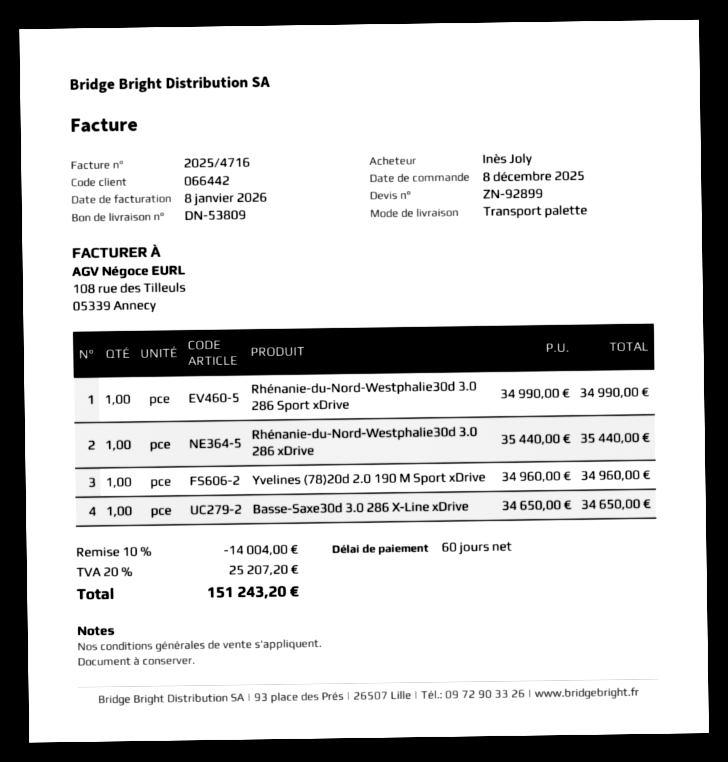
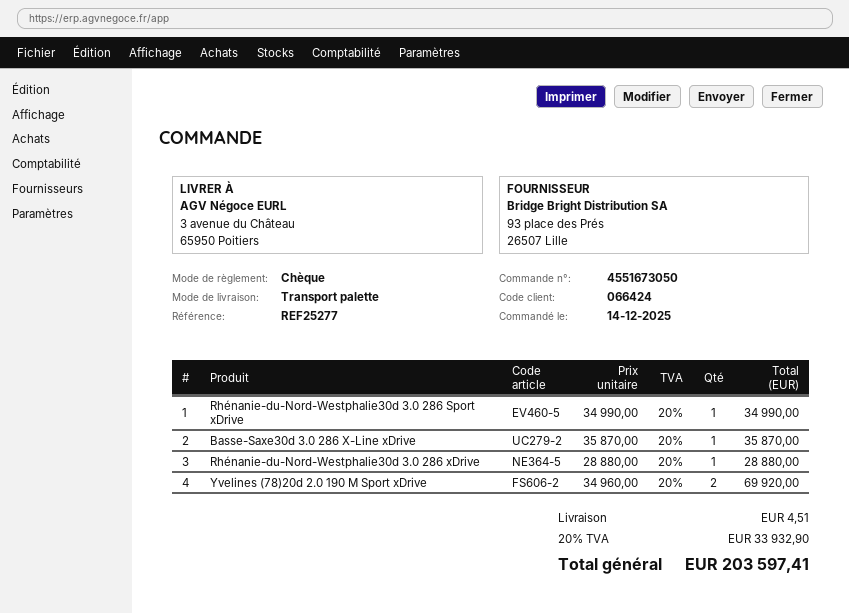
order date: 2025-12-08 -> 2025-12-14
customer number: 066442 -> 066424
Rhénanie-du-Nord-Westphalie30d 3.0 286 xDrive: 1 x 35440.00 = 35440.00 -> 1 x 28880.00 = 28880.00
Yvelines (78)20d 2.0 190 M Sport xDrive: 1 x 34960.00 = 34960.00 -> 2 x 34960.00 = 69920.00
Basse-Saxe30d 3.0 286 X-Line xDrive: 1 x 34650.00 = 34650.00 -> 1 x 35870.00 = 35870.00
discount: 10% = 14004.00 -> none
shipping: none -> 4.51
tax: 20% = 25207.20 -> 20% = 33932.90
total: 151243.20 -> 203597.41

